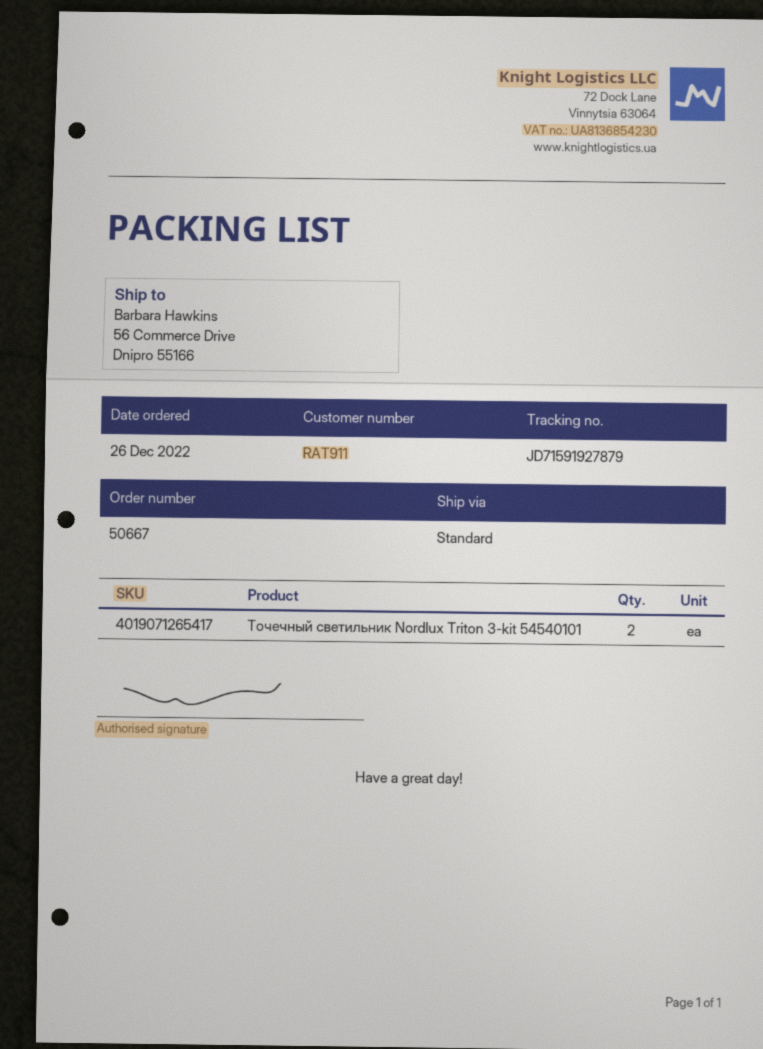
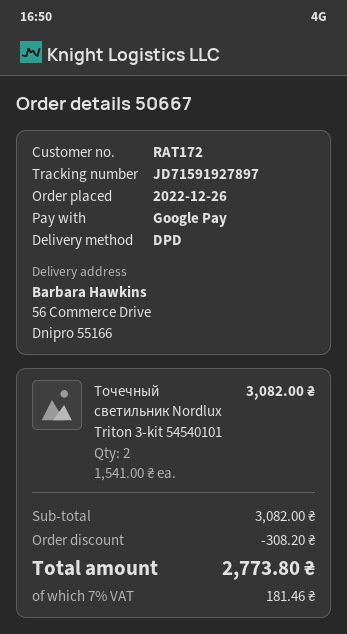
customer number: RAT911 -> RAT172
shipping method: standard -> DPD
tracking number: JD71591927879 -> JD71591927897

